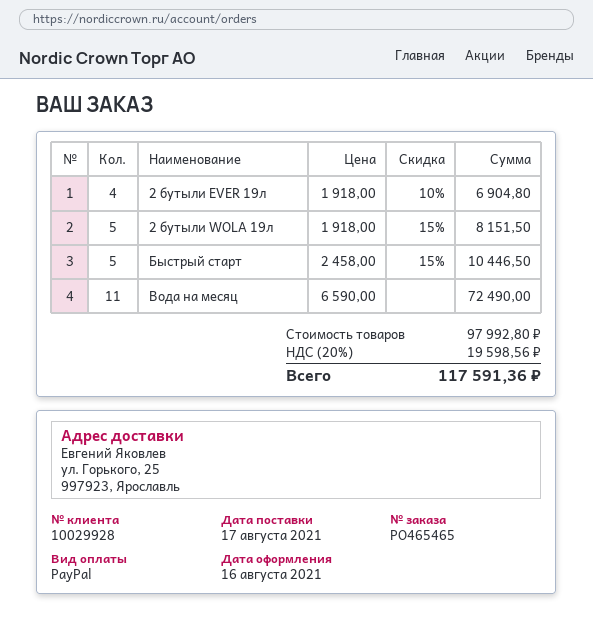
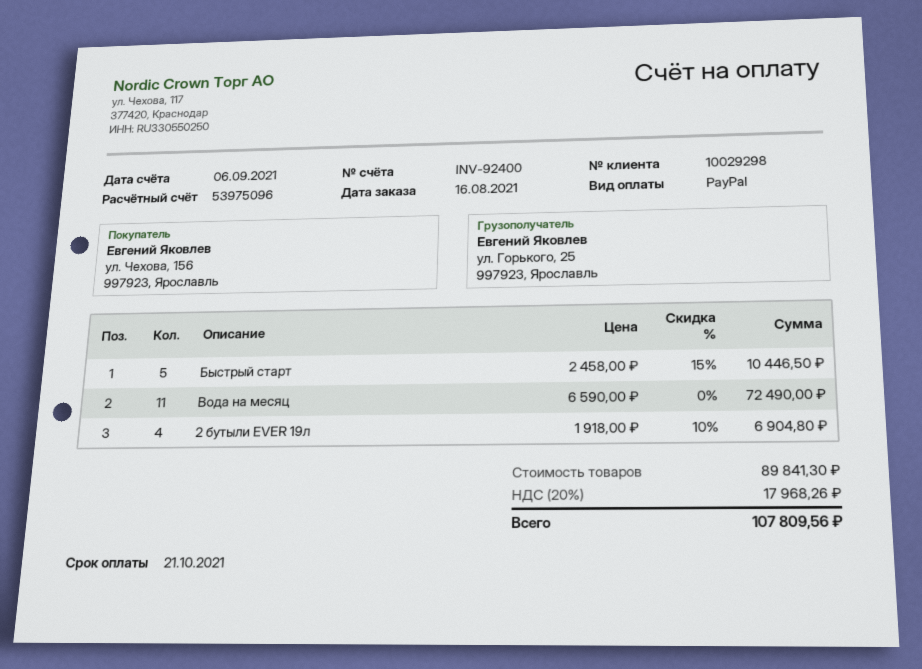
customer number: 10029928 -> 10029298
2 бутыли WOLA 19л: 5 x 1918.00 - 15% = 8151.50 -> none
subtotal: 97992.80 -> 89841.30
tax: 20% = 19598.56 -> 20% = 17968.26
total: 117591.36 -> 107809.56

